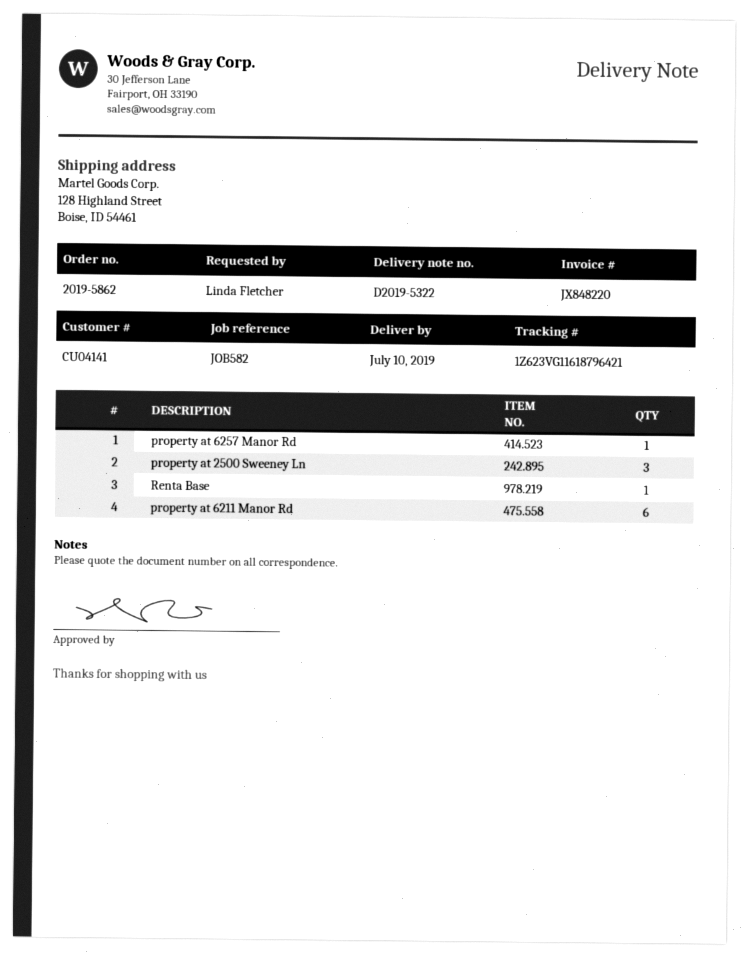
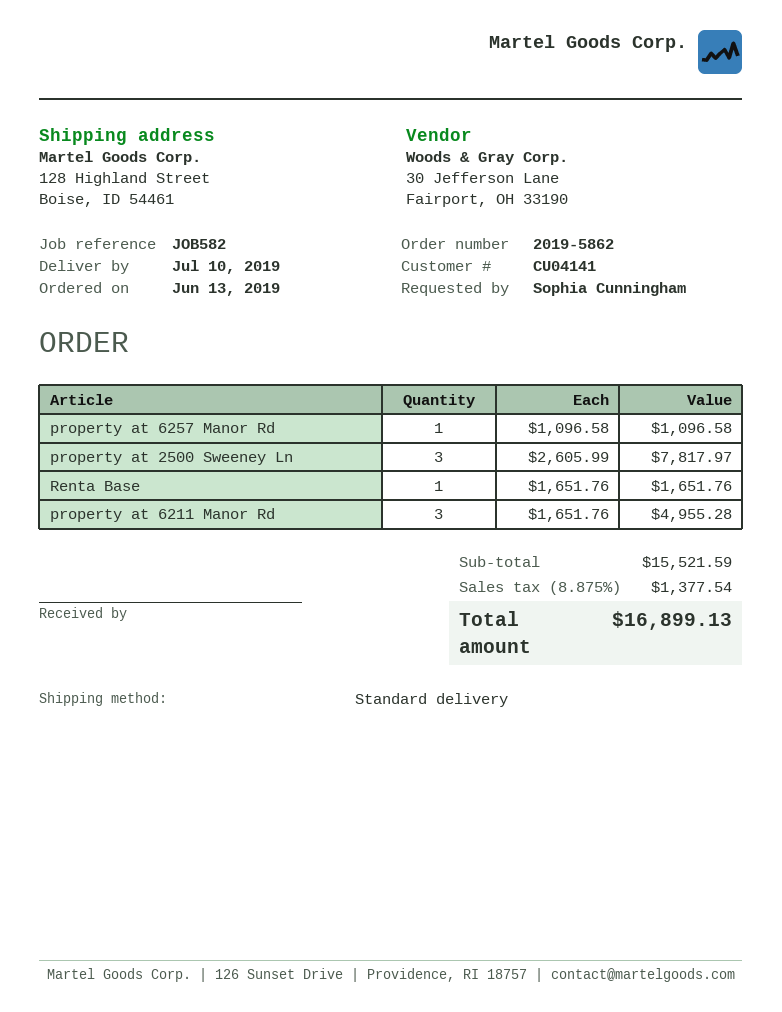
ordered by: Linda Fletcher -> Sophia Cunningham
property at 6211 Manor Rd: 6 -> 3

